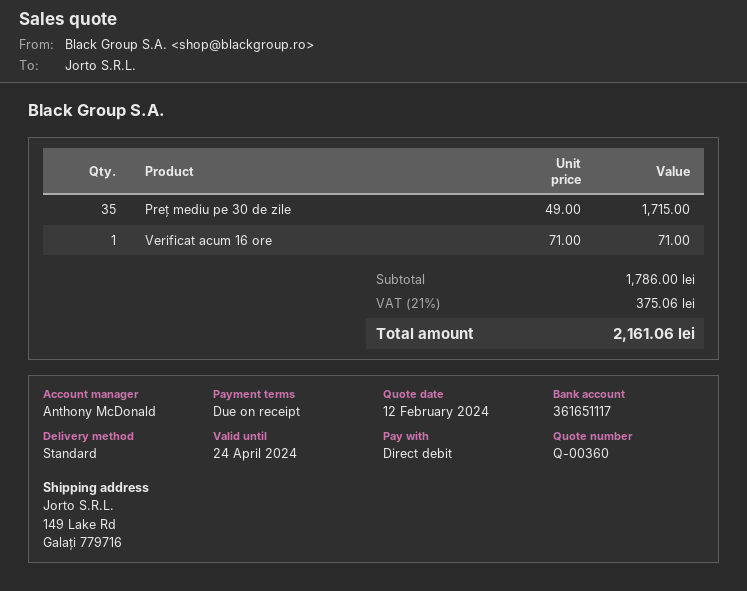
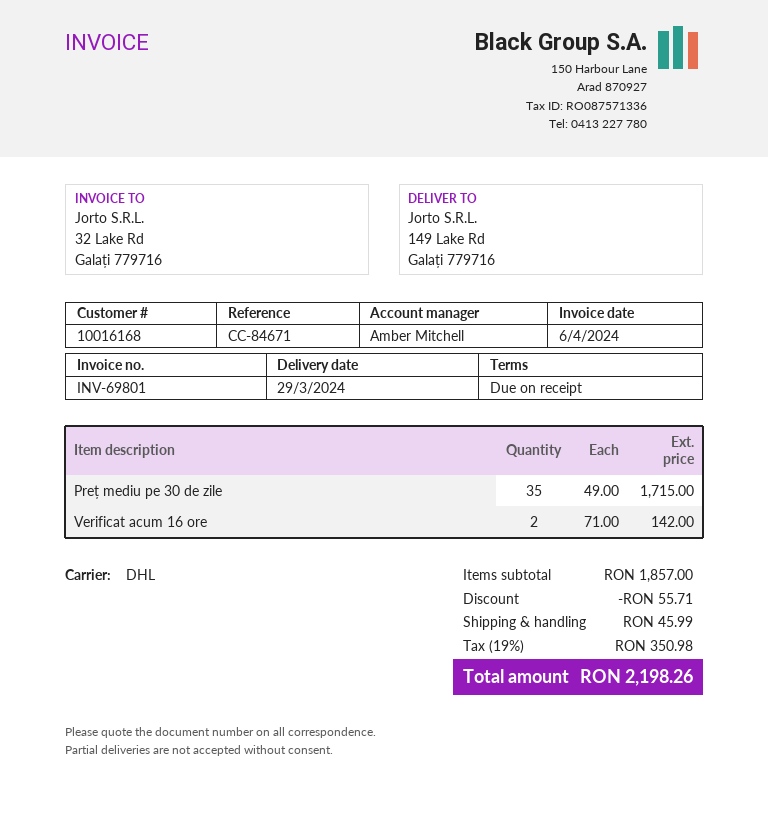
sales rep: Anthony McDonald -> Amber Mitchell
shipping method: standard -> DHL
Verificat acum 16 ore: 1 x 71.00 = 71.00 -> 2 x 71.00 = 142.00
subtotal: 1786.00 -> 1857.00
discount: none -> 55.71
shipping: none -> 45.99
tax: 21% = 375.06 -> 19% = 350.98
total: 2161.06 -> 2198.26

